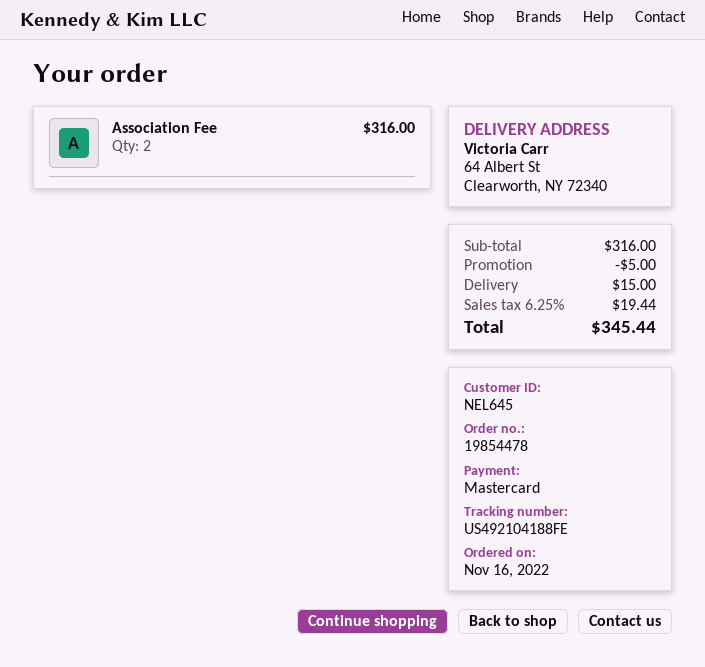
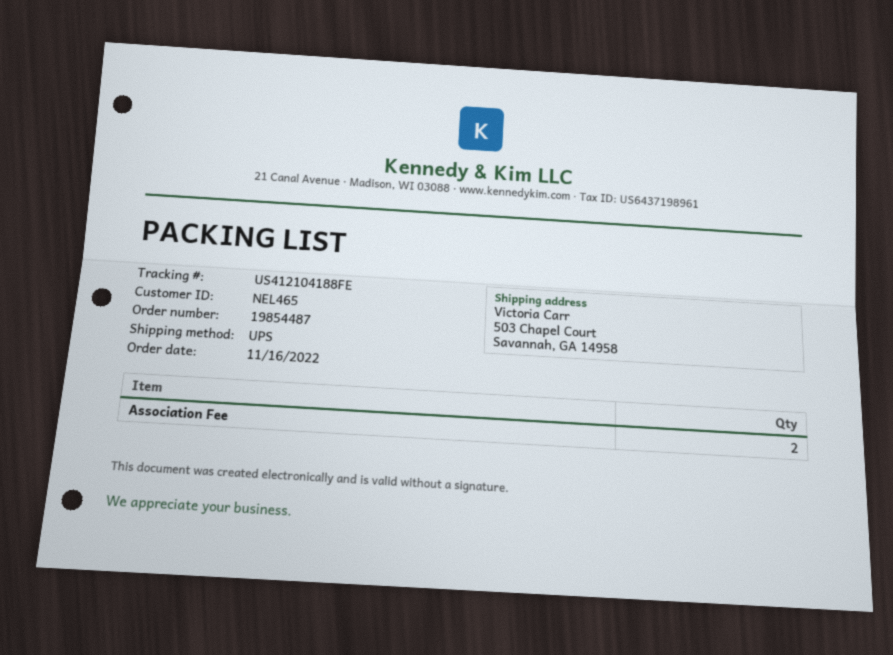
order number: 19854478 -> 19854487
customer number: NEL645 -> NEL465
tracking number: US492104188FE -> US412104188FE
ship to: 64 Albert St, Clearworth, NY 72340 -> 503 Chapel Court, Savannah, GA 14958

